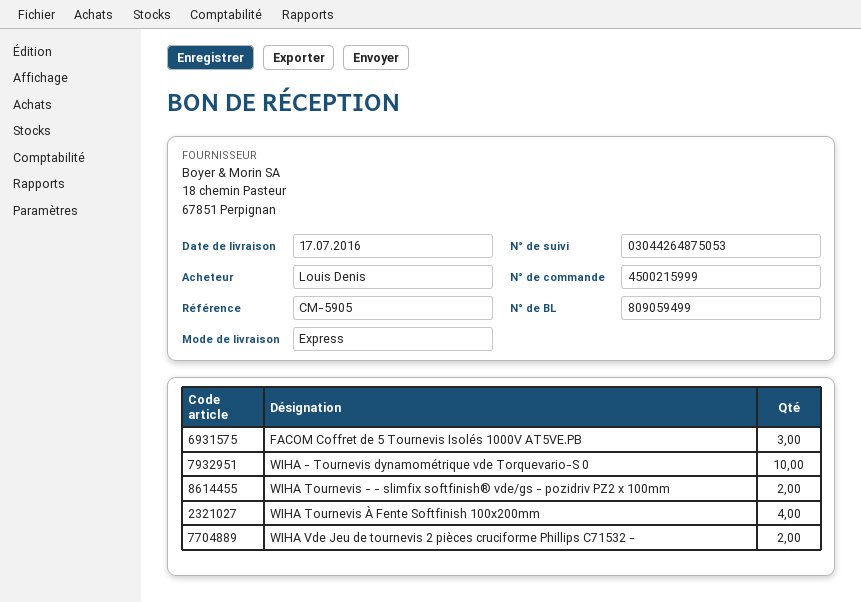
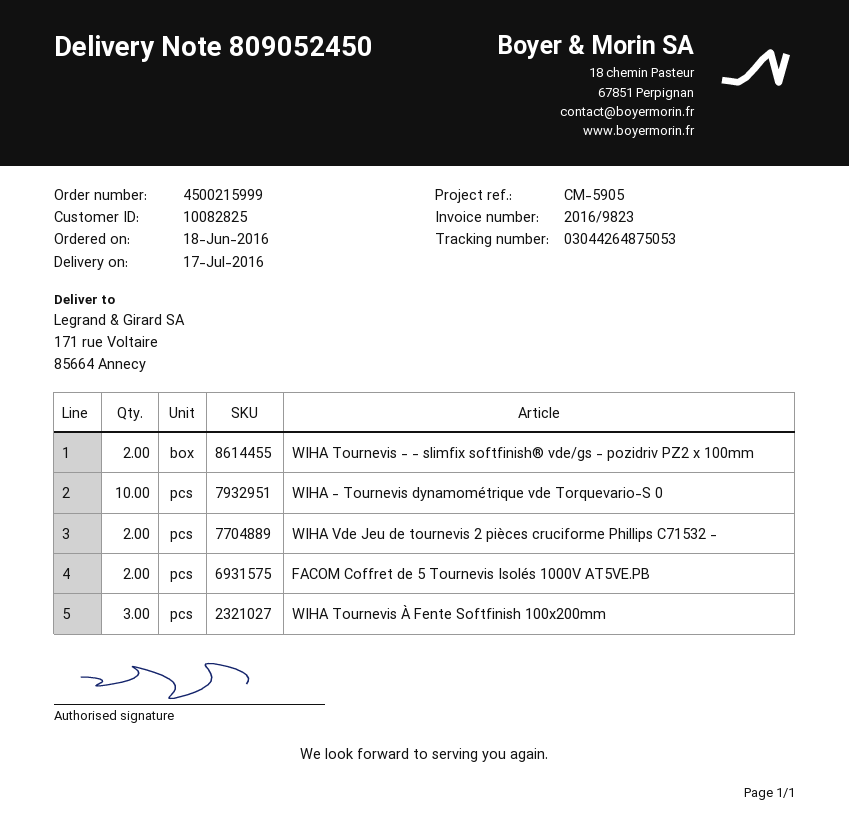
delivery note number: 809059499 -> 809052450
FACOM Coffret de 5 Tournevis Isolés 1000V AT5VE.PB: 3 -> 2
WIHA Tournevis À Fente Softfinish 100x200mm: 4 -> 3

